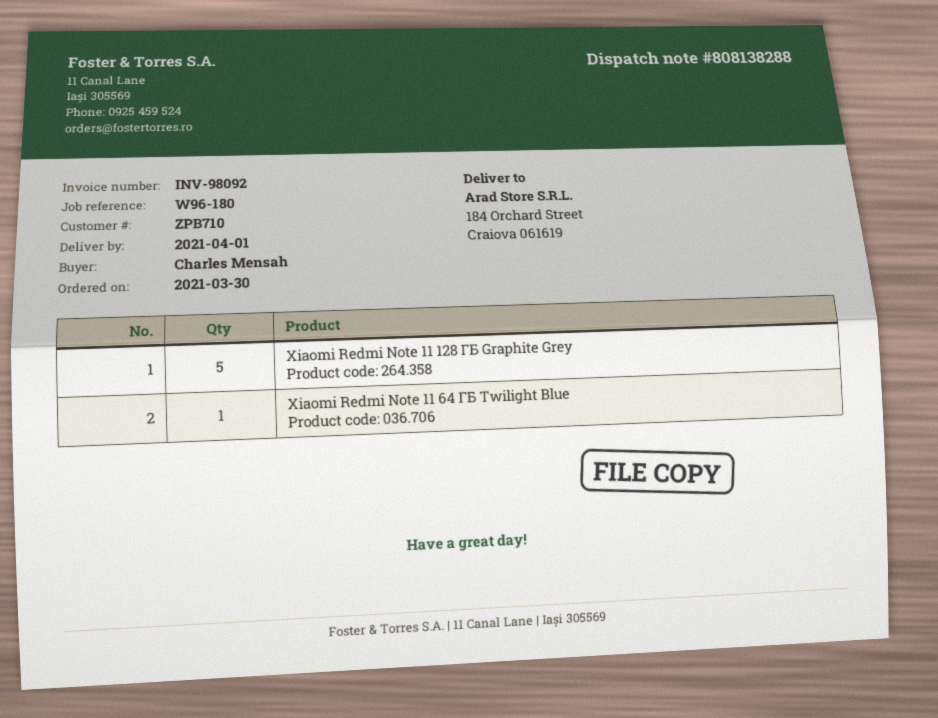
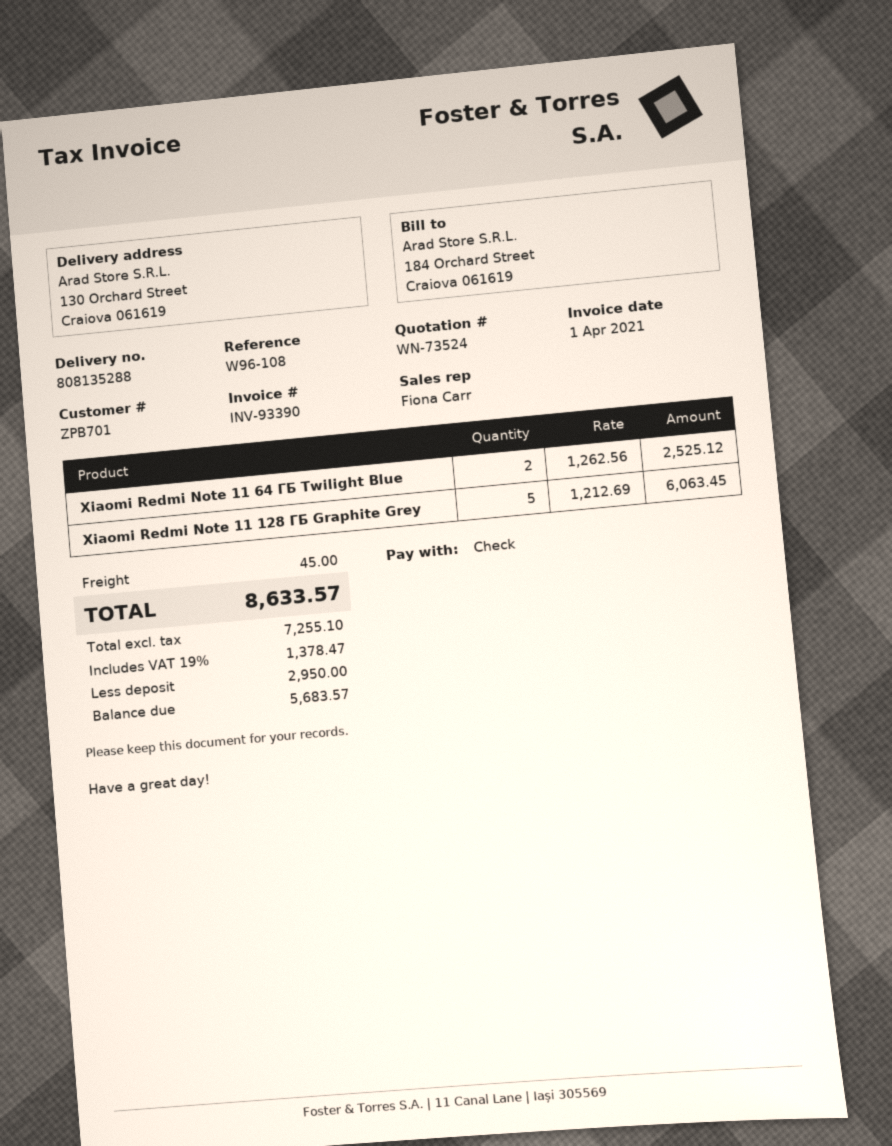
delivery note number: 808138288 -> 808135288
invoice number: INV-98092 -> INV-93390
customer number: ZPB710 -> ZPB701
reference: W96-180 -> W96-108
ship to: 184 Orchard Street, Craiova 061619 -> 130 Orchard Street, Craiova 061619
Xiaomi Redmi Note 11 64 ГБ Twilight Blue: 1 -> 2

